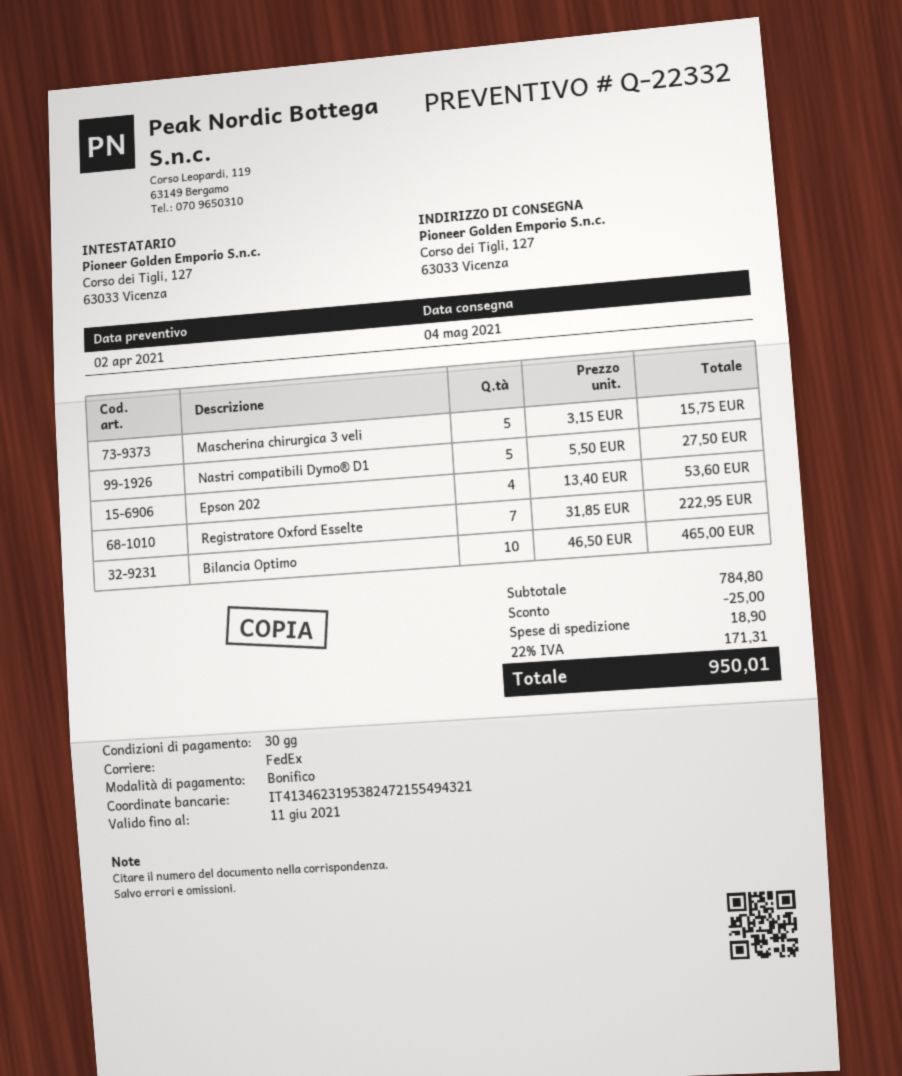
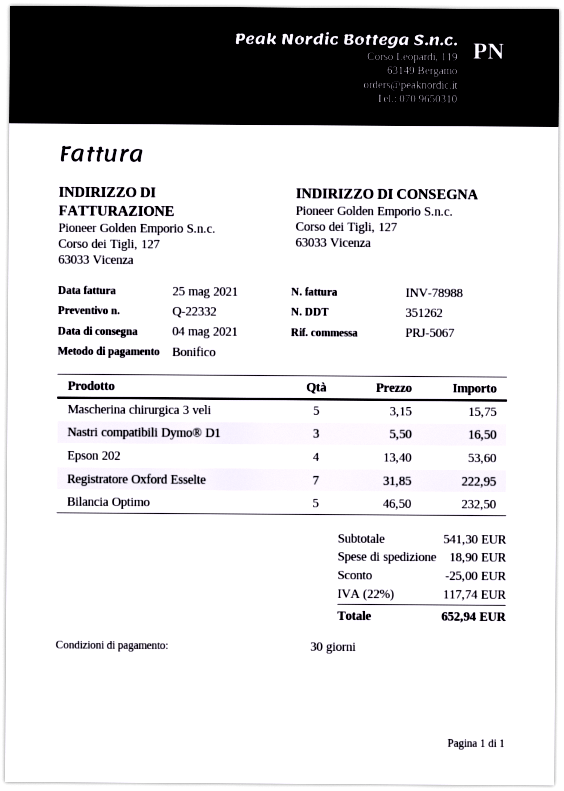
Nastri compatibili Dymo® D1: 5 x 5.50 = 27.50 -> 3 x 5.50 = 16.50
Bilancia Optimo: 10 x 46.50 = 465.00 -> 5 x 46.50 = 232.50
subtotal: 784.80 -> 541.30
tax: 22% = 171.31 -> 22% = 117.74
total: 950.01 -> 652.94

